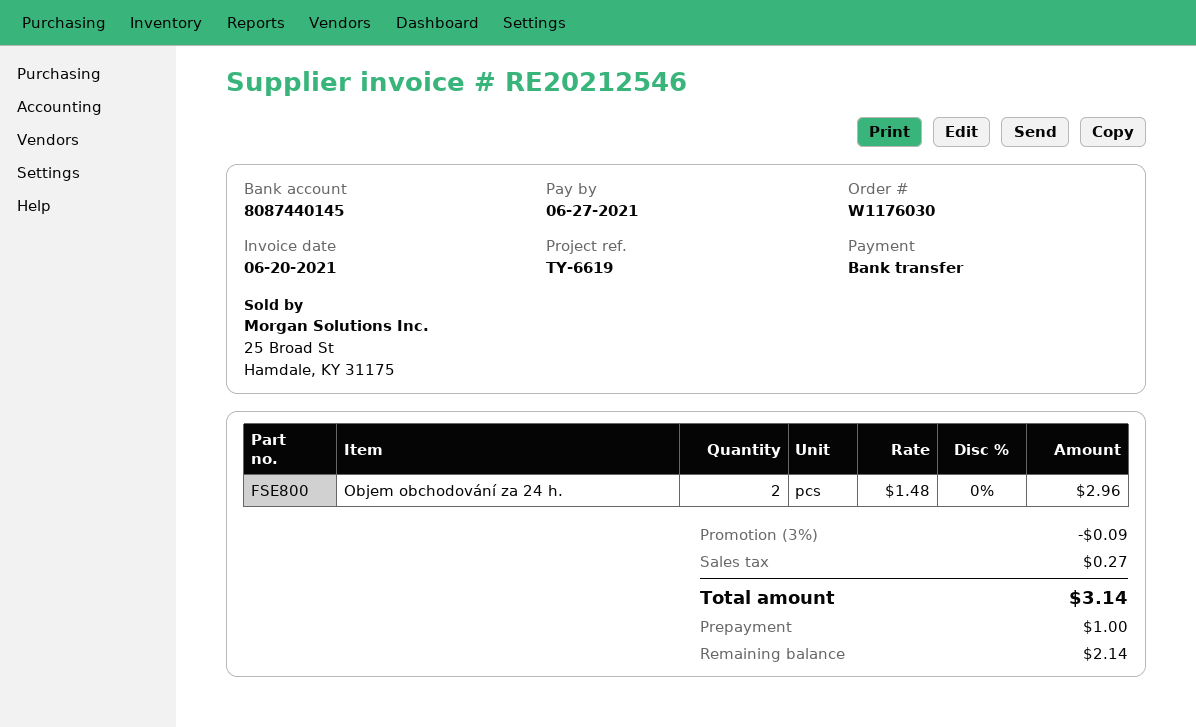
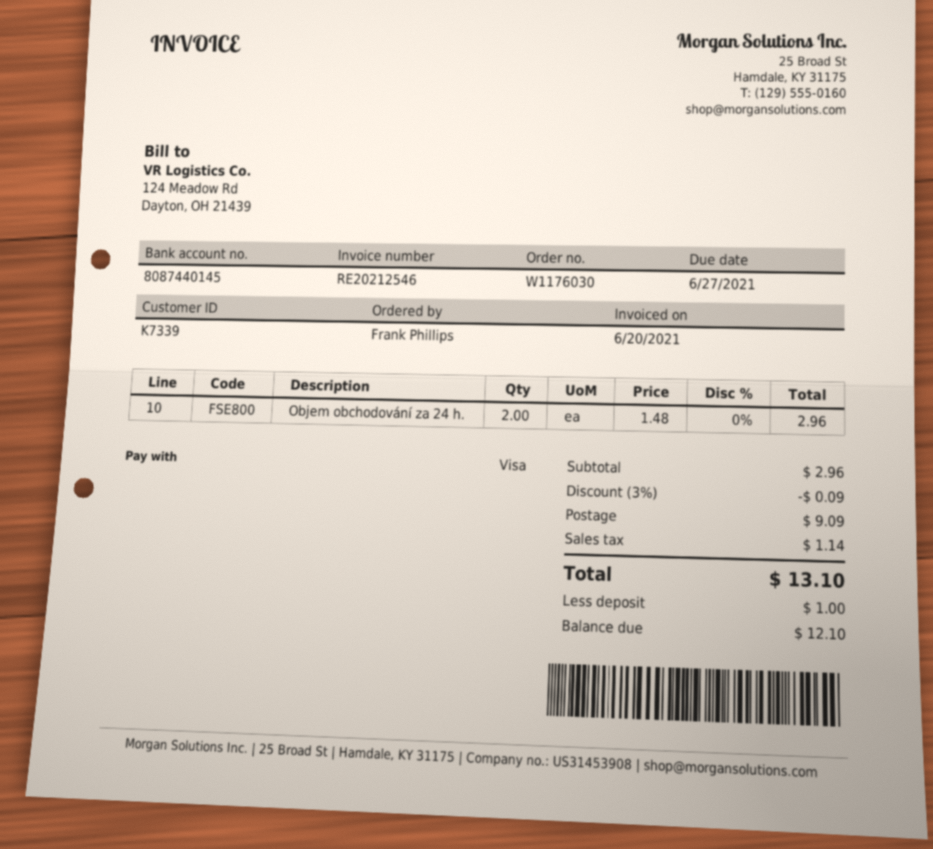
payment method: bank transfer -> Visa
shipping: none -> 9.09
tax: 0.27 -> 1.14
total: 3.14 -> 13.10
balance: 2.14 -> 12.10

